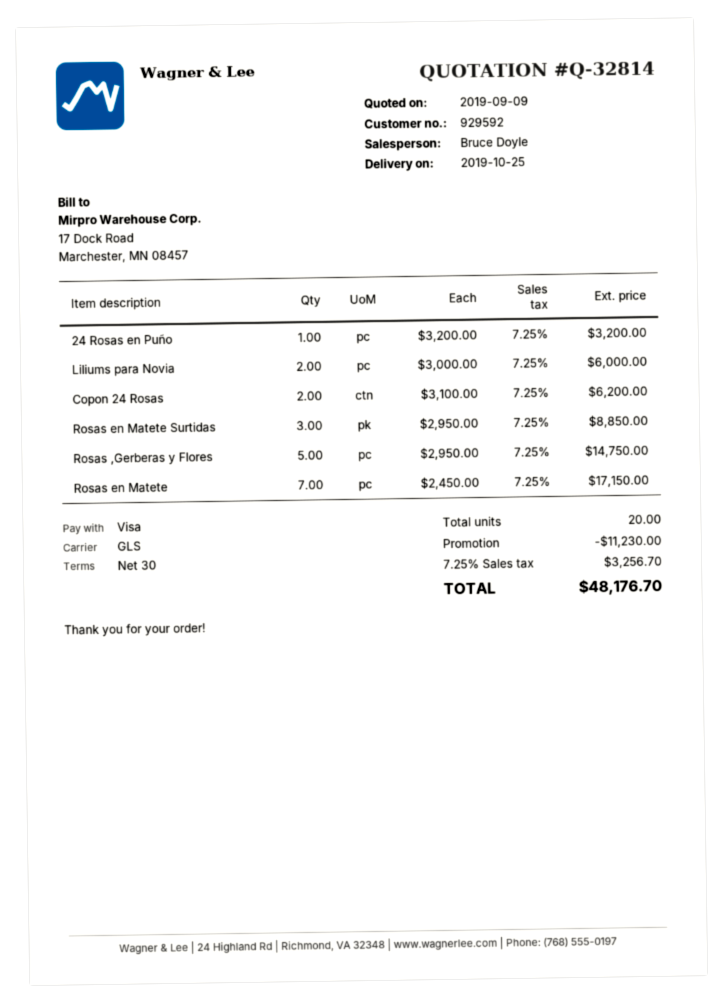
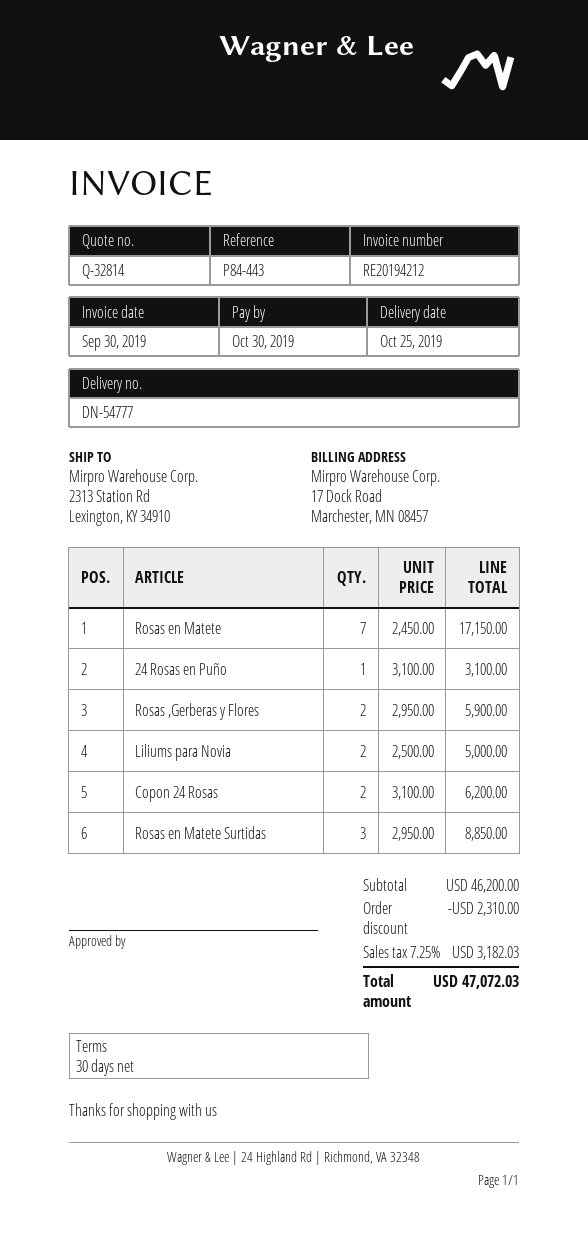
24 Rosas en Puño: 1 x 3200.00 = 3200.00 -> 1 x 3100.00 = 3100.00
Liliums para Novia: 2 x 3000.00 = 6000.00 -> 2 x 2500.00 = 5000.00
Rosas ,Gerberas y Flores: 5 x 2950.00 = 14750.00 -> 2 x 2950.00 = 5900.00
discount: 11230.00 -> 2310.00
tax: 7.25% = 3256.70 -> 7.25% = 3182.03
total: 48176.70 -> 47072.03

